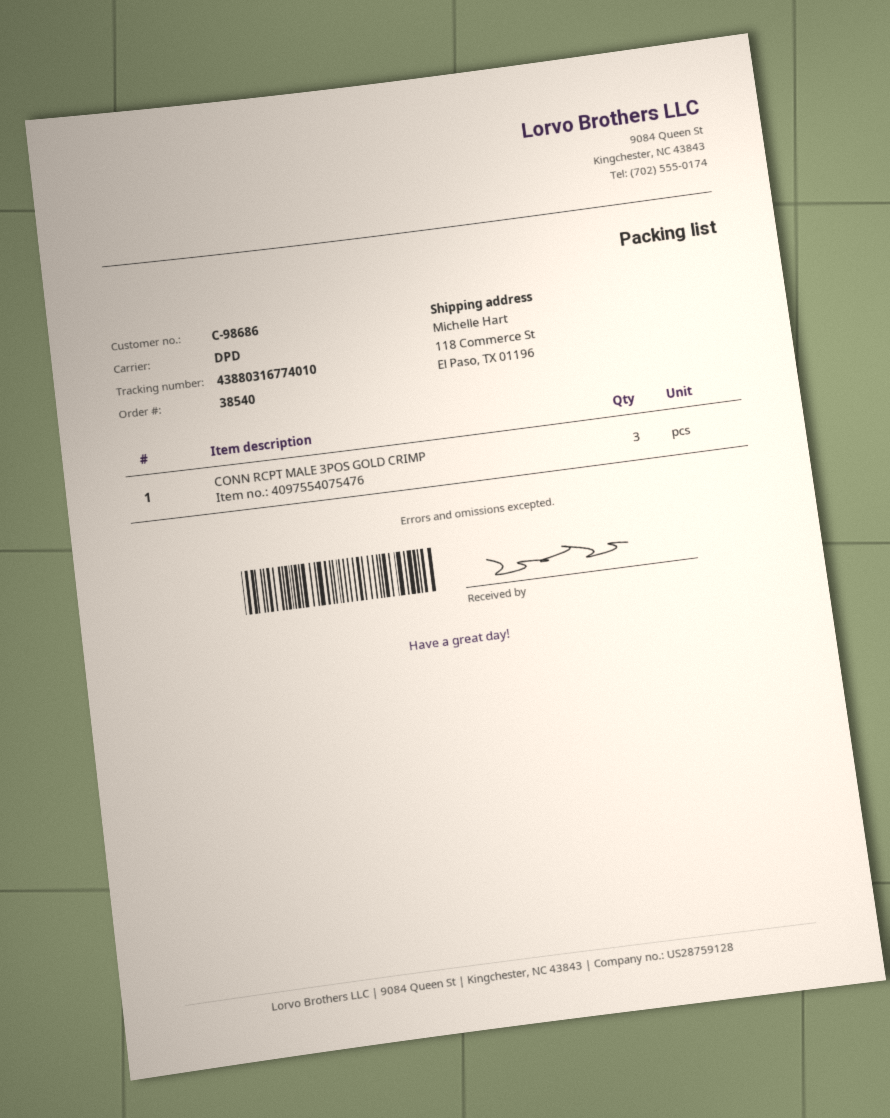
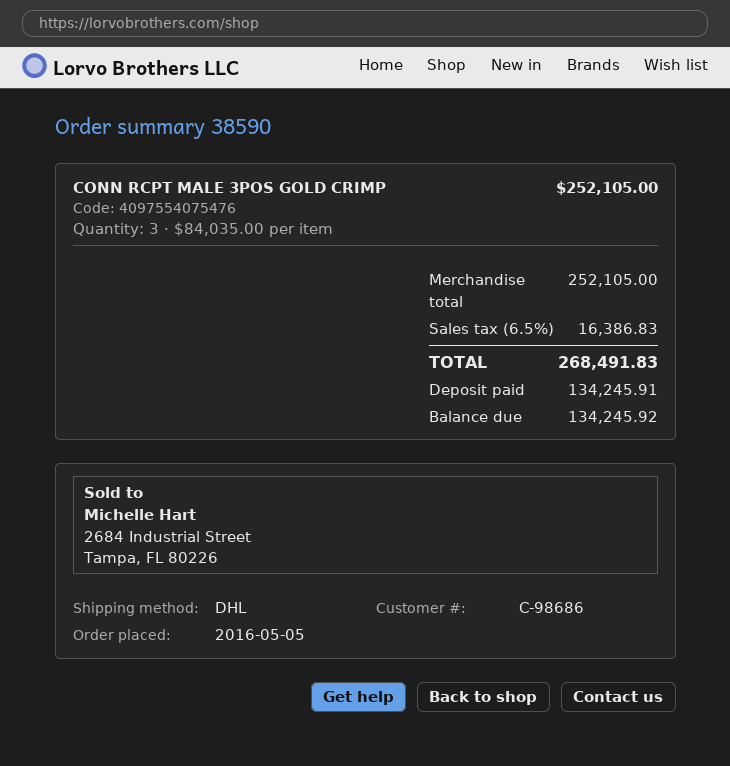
order number: 38540 -> 38590
shipping method: DPD -> DHL

